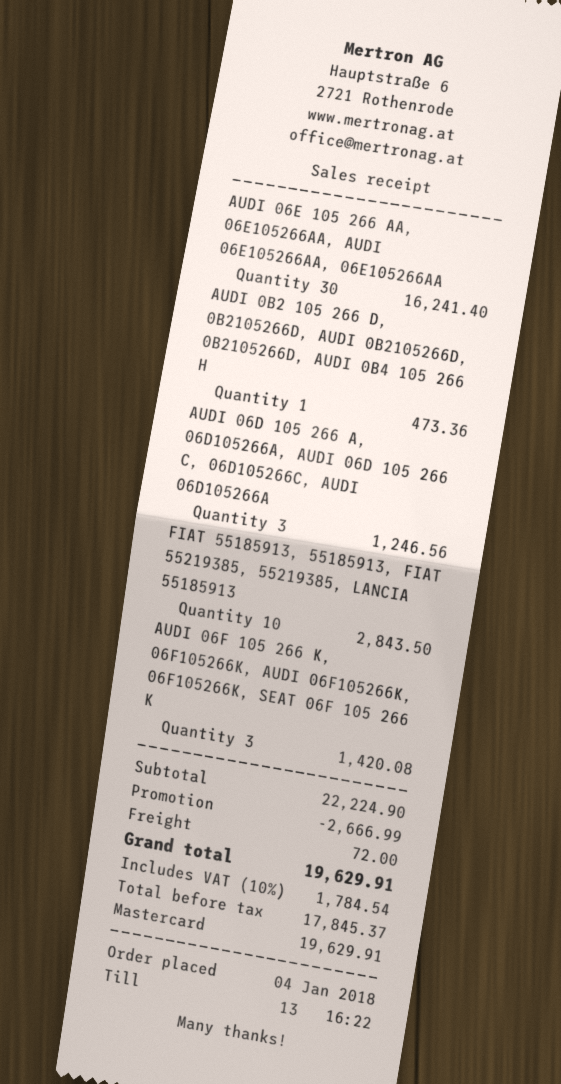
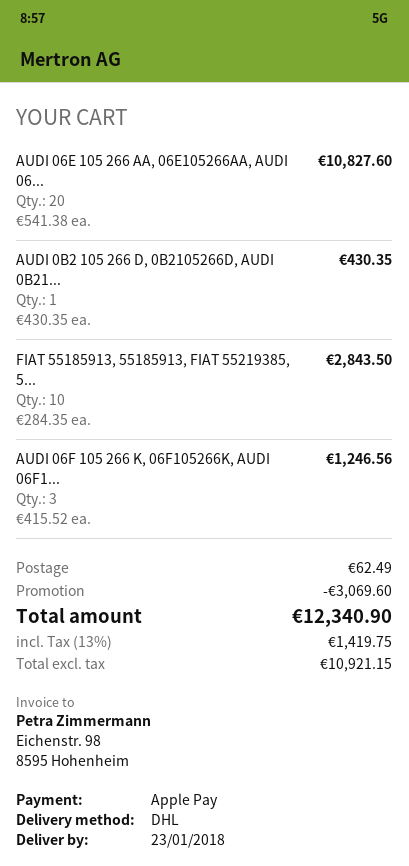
payment method: Mastercard -> Apple Pay
AUDI 06E 105 266 AA, 06E105266AA, AUDI 06E105266AA, 06E105266AA: 30 for 16241.40 -> 20 for 10827.60
AUDI 0B2 105 266 D, 0B2105266D, AUDI 0B2105266D, 0B2105266D, AUDI 0B4 105 266 H: 1 for 473.36 -> 1 for 430.35
AUDI 06D 105 266 A, 06D105266A, AUDI 06D 105 266 C, 06D105266C, AUDI 06D105266A: 3 for 1246.56 -> none
AUDI 06F 105 266 K, 06F105266K, AUDI 06F105266K, 06F105266K, SEAT 06F 105 266 K: 3 for 1420.08 -> 3 for 1246.56
discount: 2666.99 -> 3069.60
shipping: 72.00 -> 62.49
net: 17845.37 -> 10921.15
tax: 10% = 1784.54 -> 13% = 1419.75
total: 19629.91 -> 12340.90

